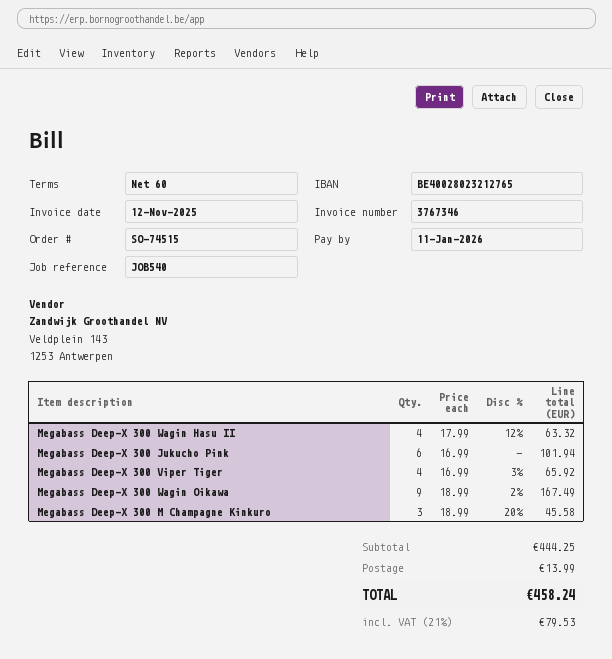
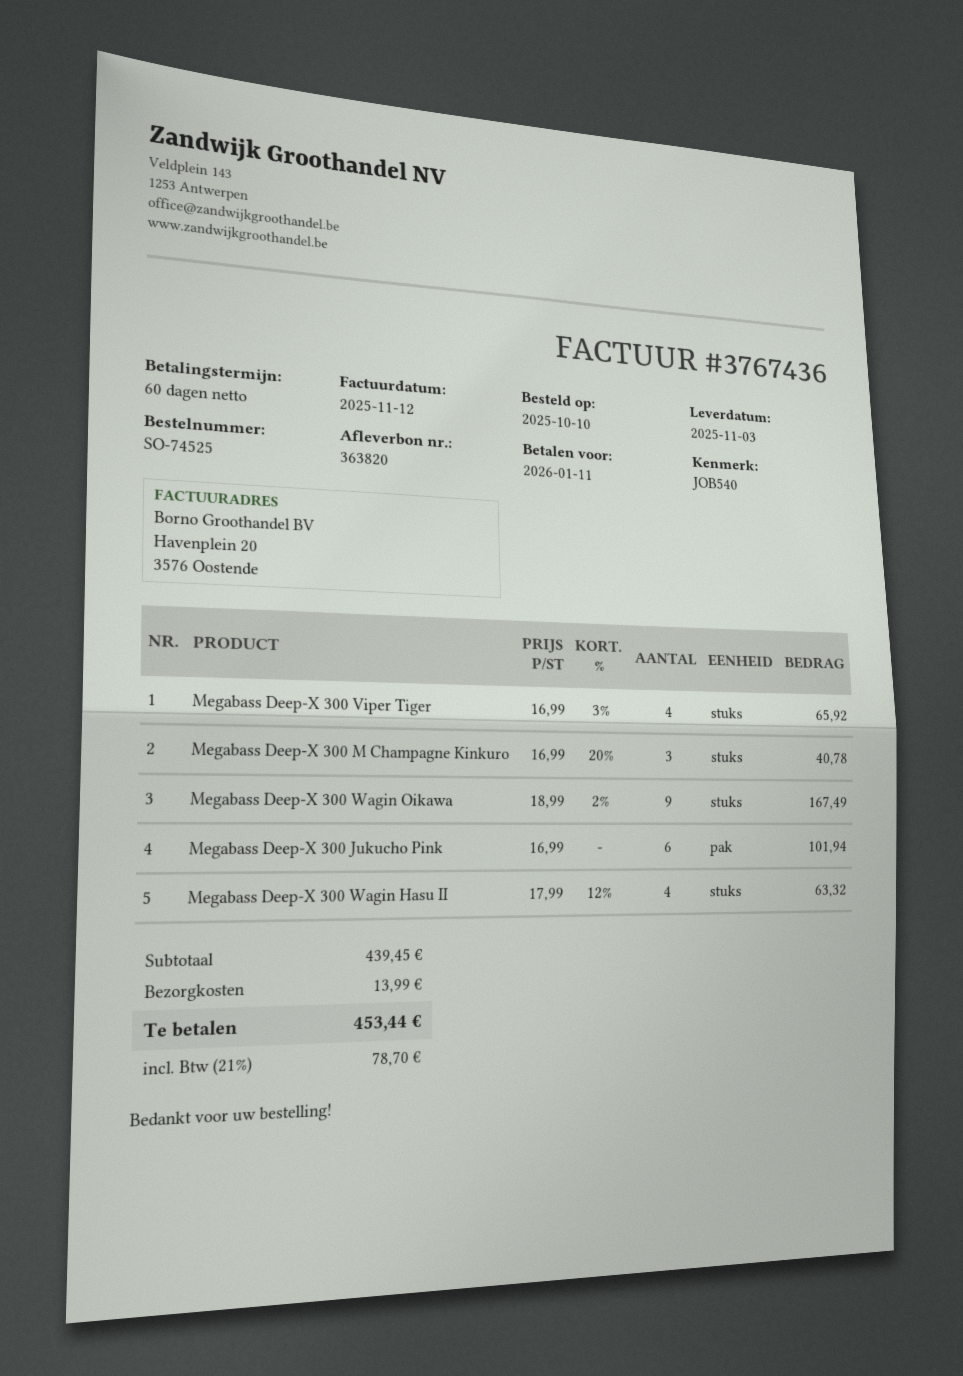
order number: SO-74515 -> SO-74525
invoice number: 3767346 -> 3767436
Megabass Deep-X 300 M Champagne Kinkuro: 3 x 18.99 - 20% = 45.58 -> 3 x 16.99 - 20% = 40.78
subtotal: 444.25 -> 439.45
tax: 21% = 79.53 -> 21% = 78.70
total: 458.24 -> 453.44

